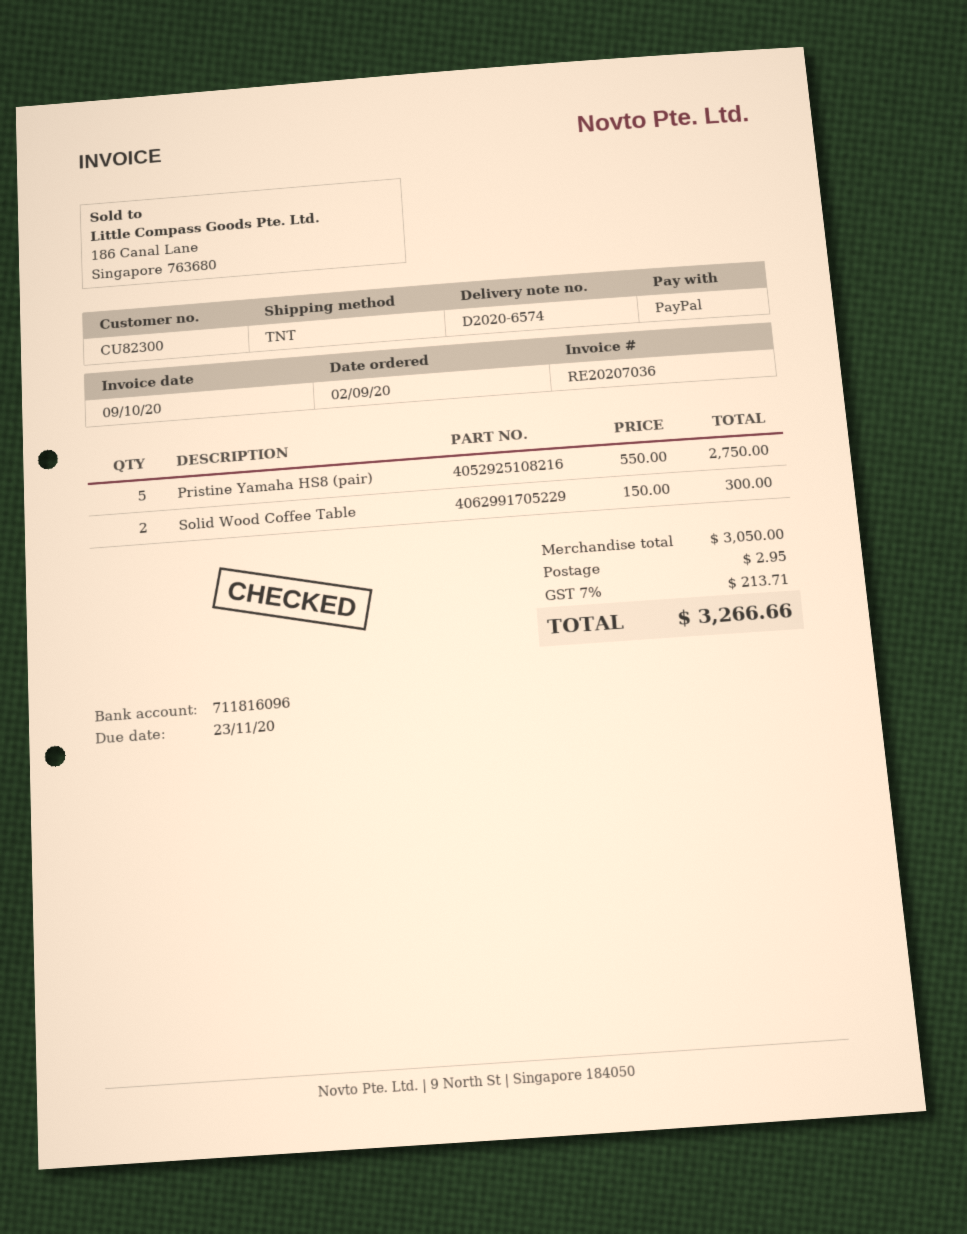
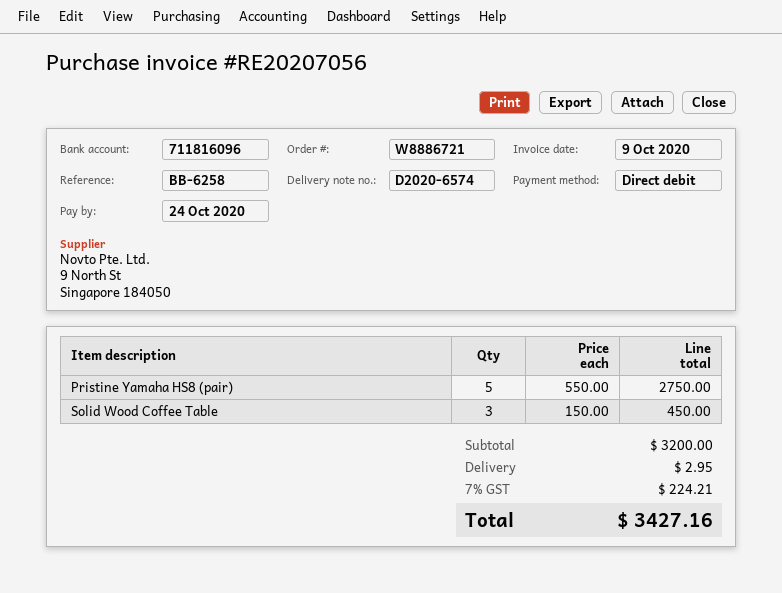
invoice number: RE20207036 -> RE20207056
due date: 2020-11-23 -> 2020-10-24
payment method: PayPal -> direct debit
Solid Wood Coffee Table: 2 x 150.00 = 300.00 -> 3 x 150.00 = 450.00
subtotal: 3050.00 -> 3200.00
tax: 7% = 213.71 -> 7% = 224.21
total: 3266.66 -> 3427.16

